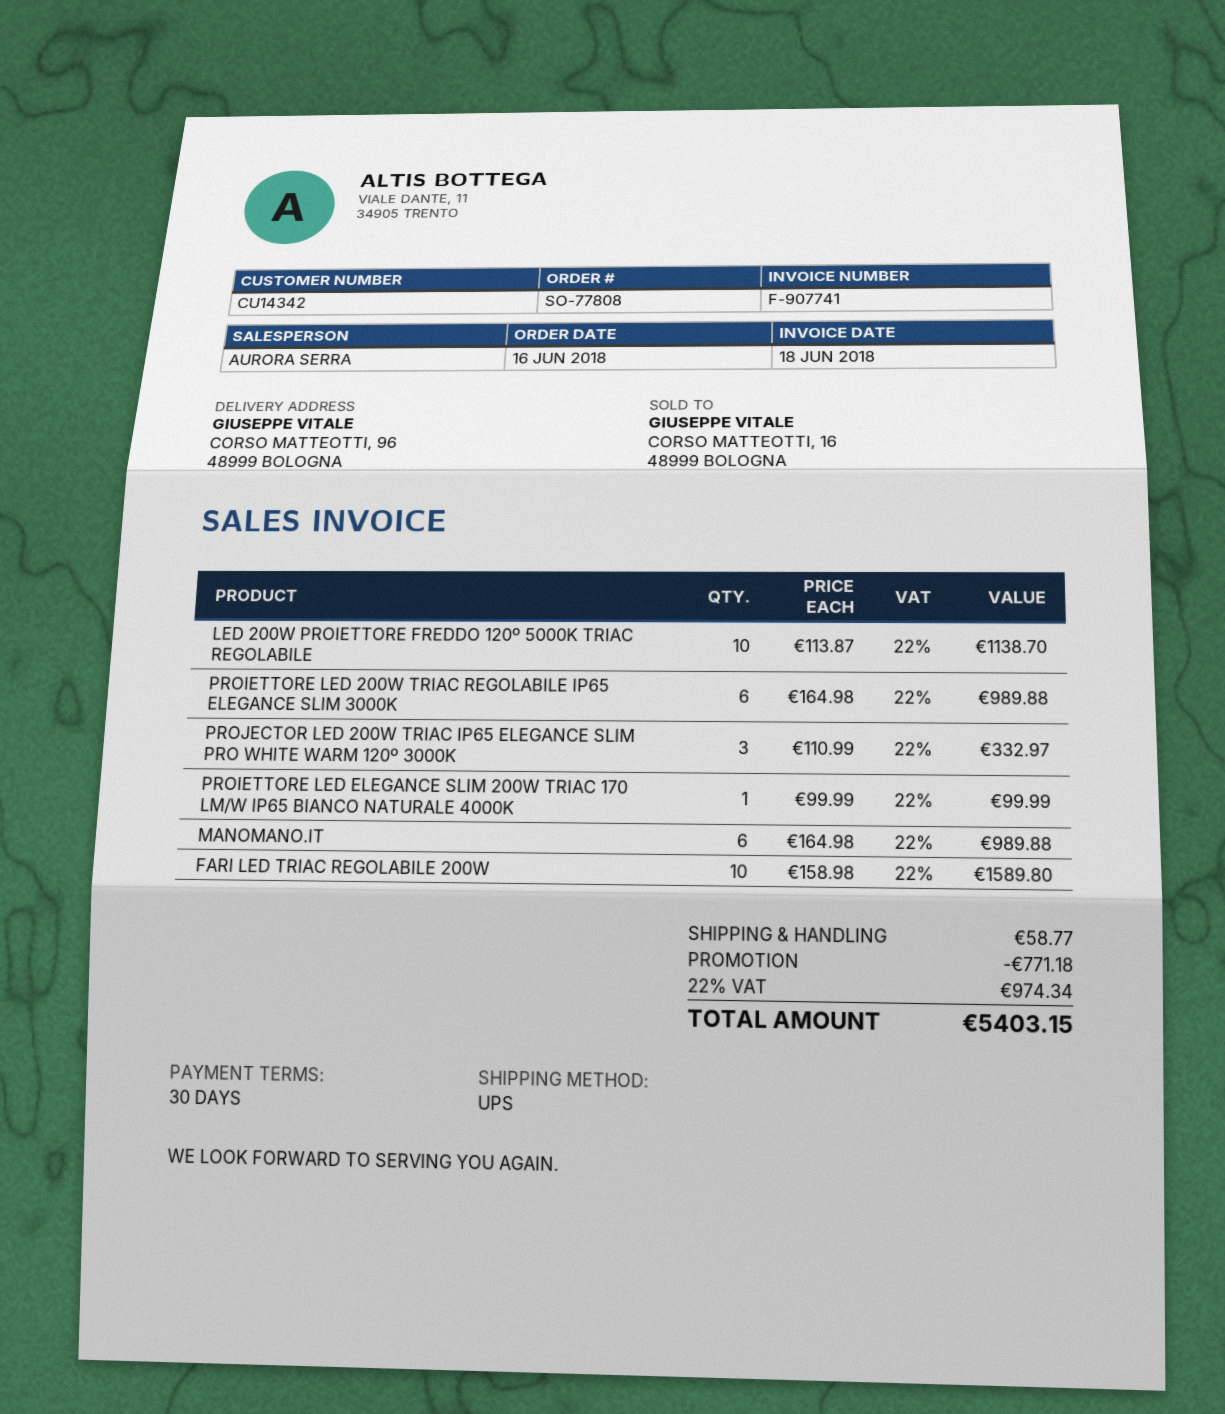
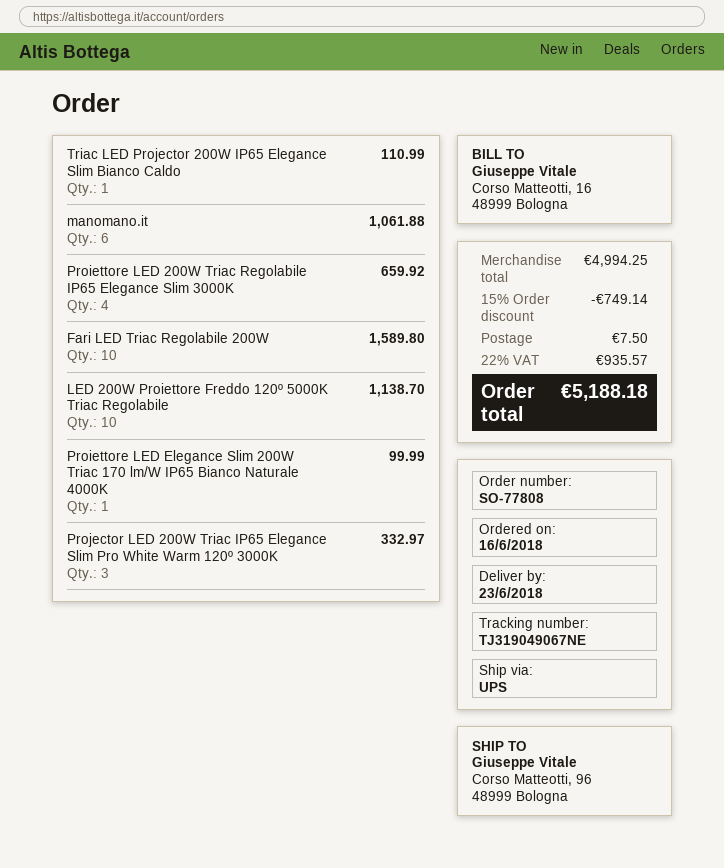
PROIETTORE LED 200W TRIAC REGOLABILE IP65 ELEGANCE SLIM 3000K: 6 for 989.88 -> 4 for 659.92
MANOMANO.IT: 6 for 989.88 -> 6 for 1061.88
Triac LED Projector 200W IP65 Elegance Slim Bianco Caldo: none -> 1 for 110.99
discount: 771.18 -> 749.14
shipping: 58.77 -> 7.50
tax: 22% = 974.34 -> 22% = 935.57
total: 5403.15 -> 5188.18

